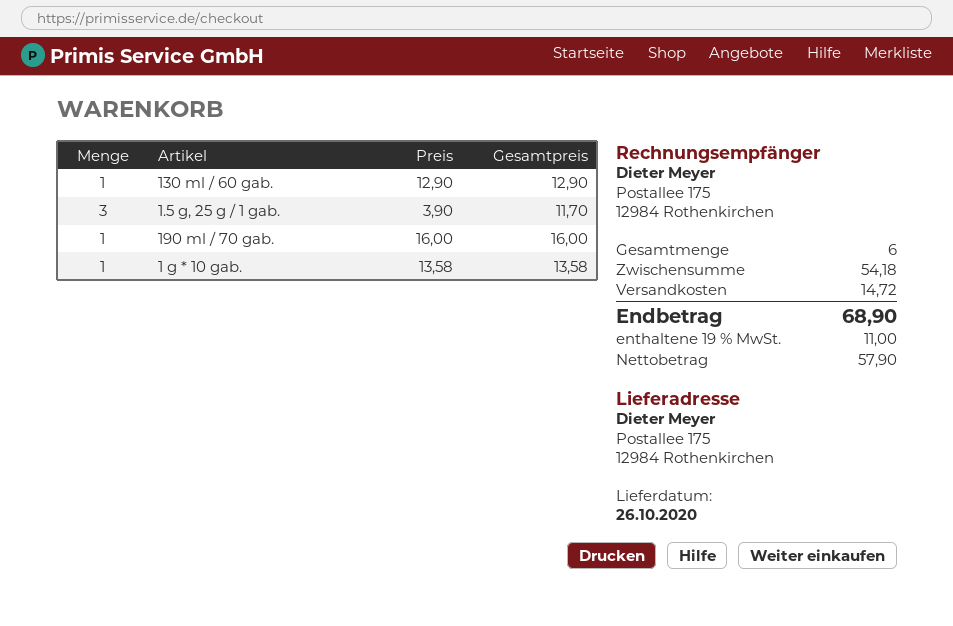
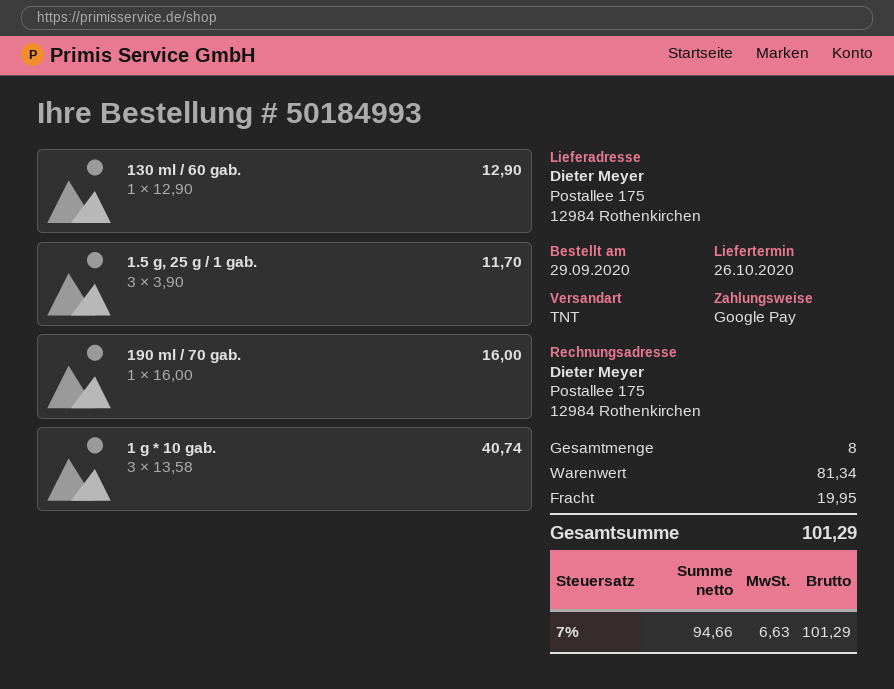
1 g * 10 gab.: 1 x 13.58 = 13.58 -> 3 x 13.58 = 40.74
total quantity: 6 -> 8
subtotal: 54.18 -> 81.34
shipping: 14.72 -> 19.95
net: 57.90 -> 94.66
tax: 19% = 11.00 -> 7% = 6.63
total: 68.90 -> 101.29

